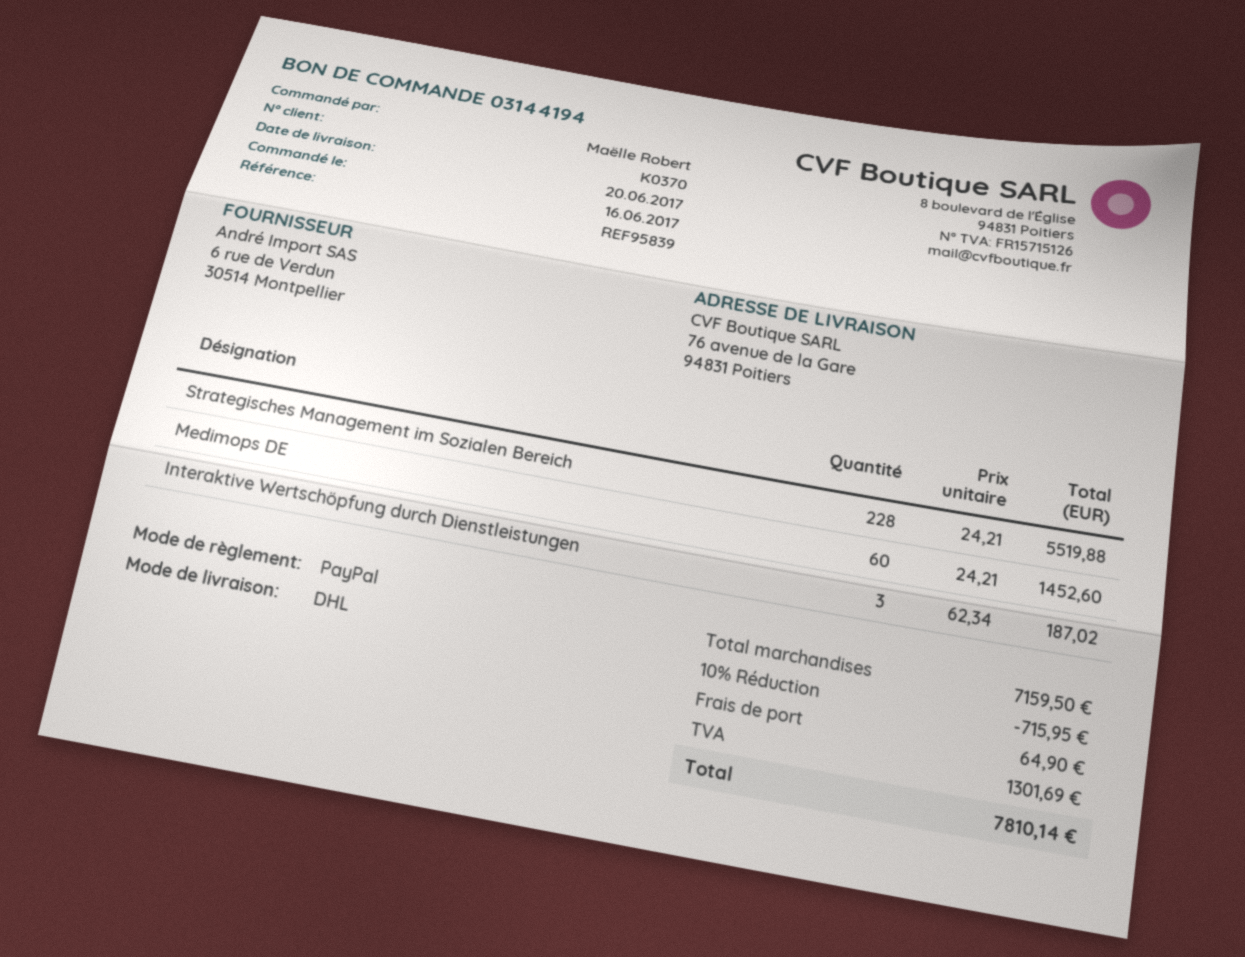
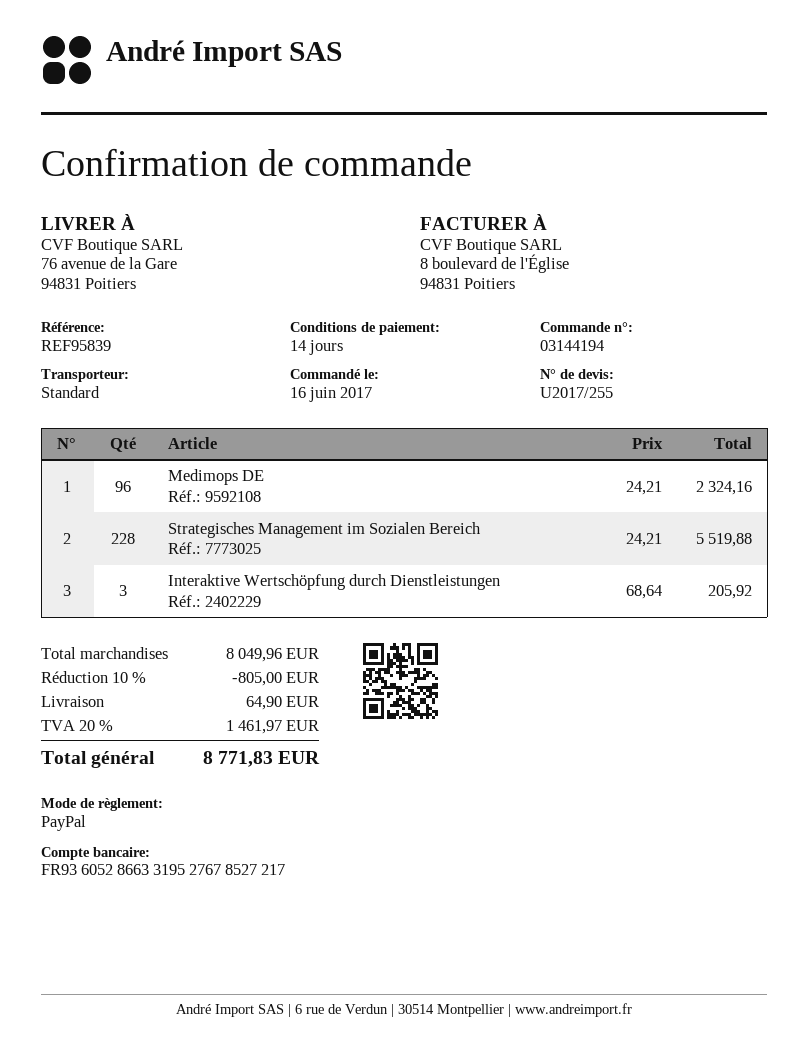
shipping method: DHL -> standard
Medimops DE: 60 x 24.21 = 1452.60 -> 96 x 24.21 = 2324.16
Interaktive Wertschöpfung durch Dienstleistungen: 3 x 62.34 = 187.02 -> 3 x 68.64 = 205.92
subtotal: 7159.50 -> 8049.96
discount: 10% = 715.95 -> 10% = 805.00
tax: 1301.69 -> 1461.97
total: 7810.14 -> 8771.83

